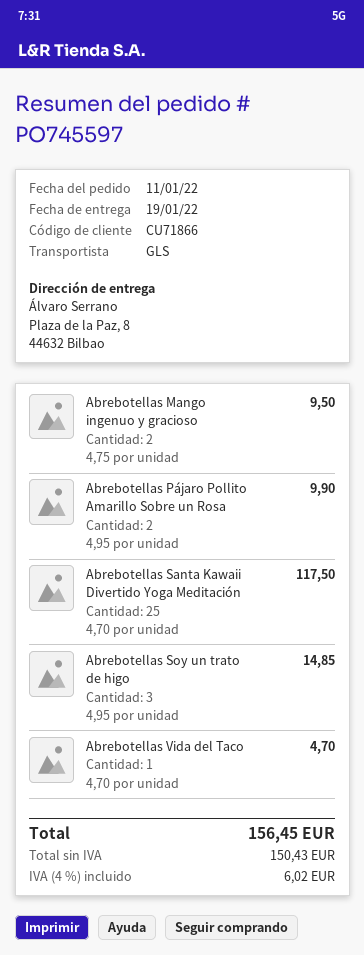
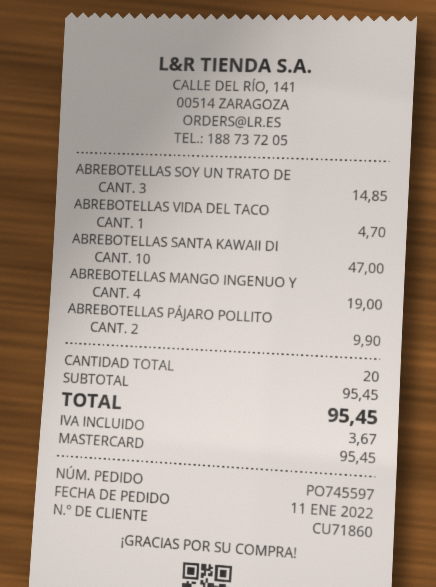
customer number: CU71866 -> CU71860
Abrebotellas Mango ingenuo y gracioso: 2 for 9.50 -> 4 for 19.00
Abrebotellas Santa Kawaii Divertido Yoga Meditación: 25 for 117.50 -> 10 for 47.00
tax: 6.02 -> 3.67
total: 156.45 -> 95.45

